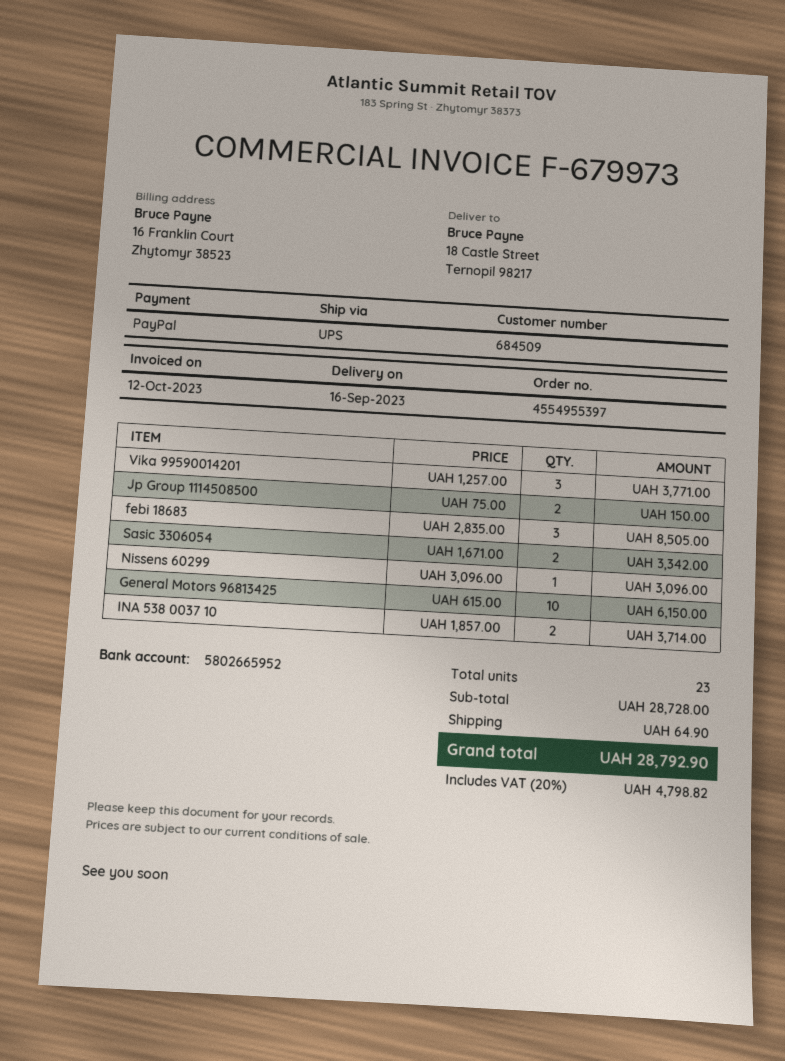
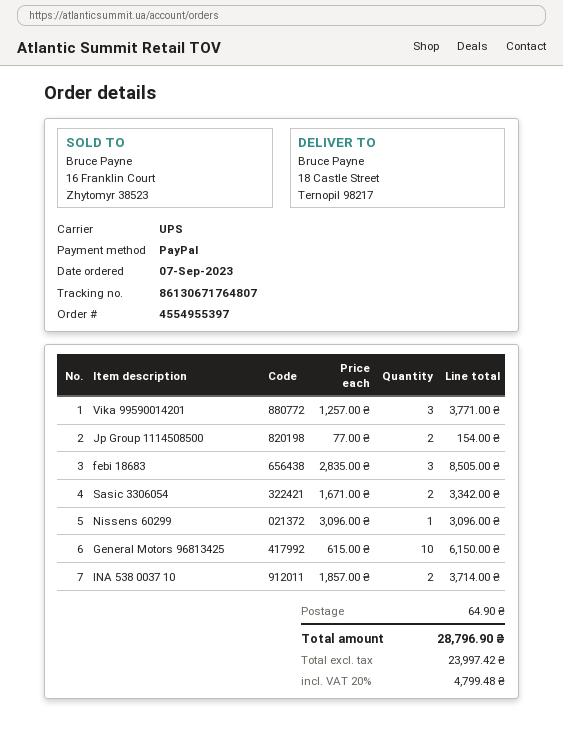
Jp Group 1114508500: 2 x 75.00 = 150.00 -> 2 x 77.00 = 154.00
tax: 20% = 4798.82 -> 20% = 4799.48
total: 28792.90 -> 28796.90

